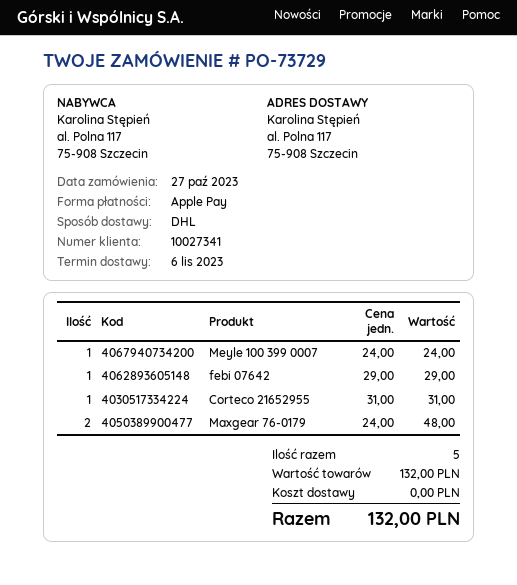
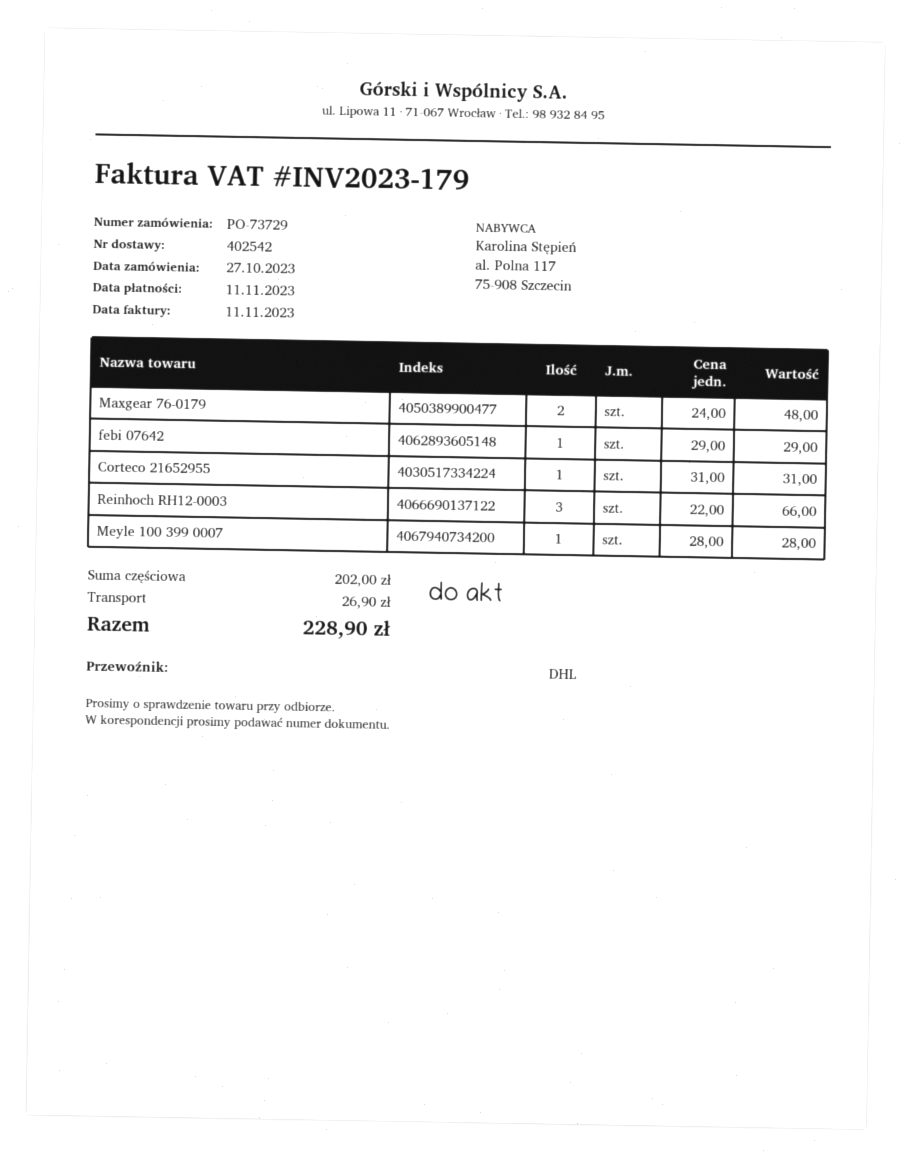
Meyle 100 399 0007: 1 x 24.00 = 24.00 -> 1 x 28.00 = 28.00
Reinhoch RH12-0003: none -> 3 x 22.00 = 66.00
subtotal: 132.00 -> 202.00
shipping: 0.00 -> 26.90
total: 132.00 -> 228.90

